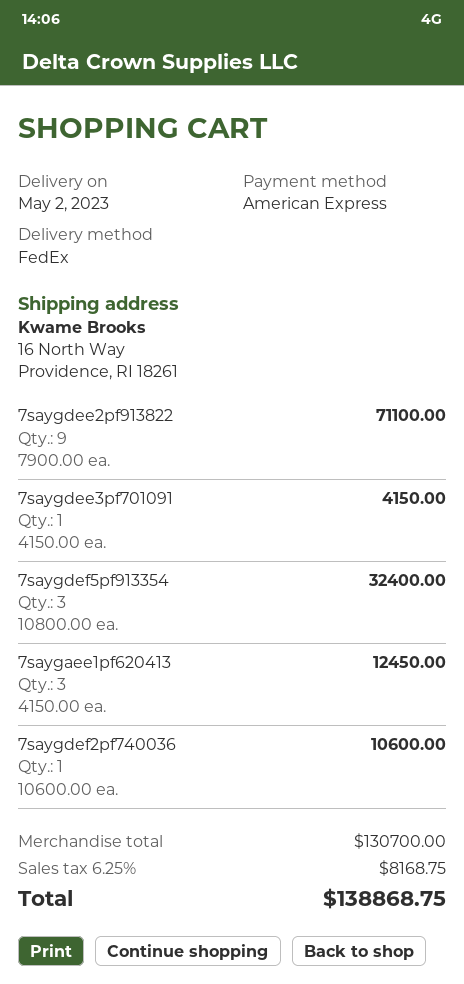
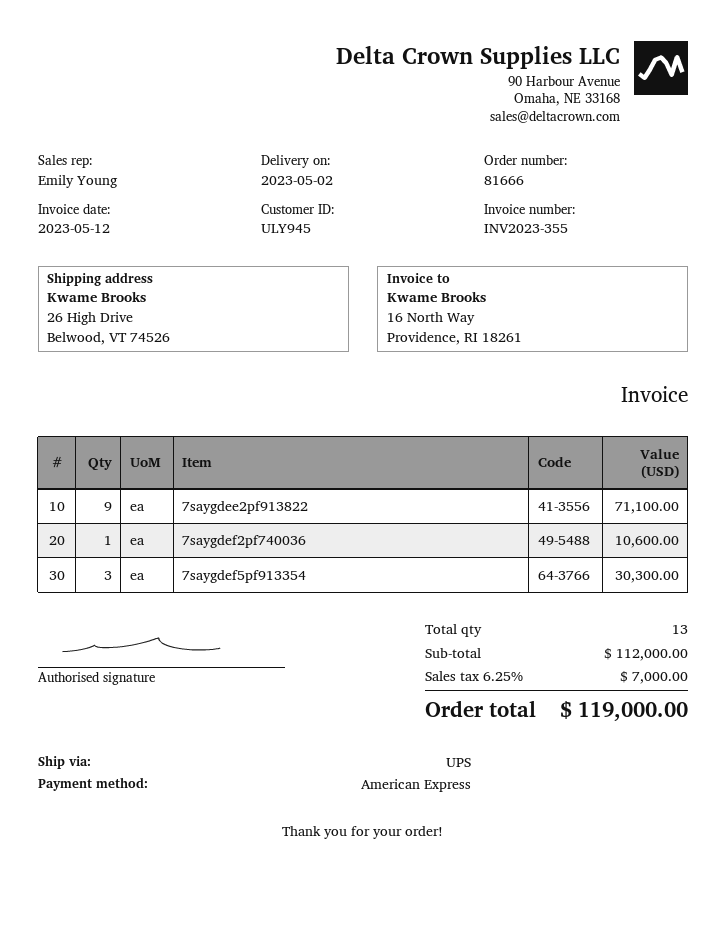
shipping method: FedEx -> UPS
ship to: 16 North Way, Providence, RI 18261 -> 26 High Drive, Belwood, VT 74526
7saygdee3pf701091: 1 for 4150.00 -> none
7saygdef5pf913354: 3 for 32400.00 -> 3 for 30300.00
7saygaee1pf620413: 3 for 12450.00 -> none
subtotal: 130700.00 -> 112000.00
tax: 6.25% = 8168.75 -> 6.25% = 7000.00
total: 138868.75 -> 119000.00

